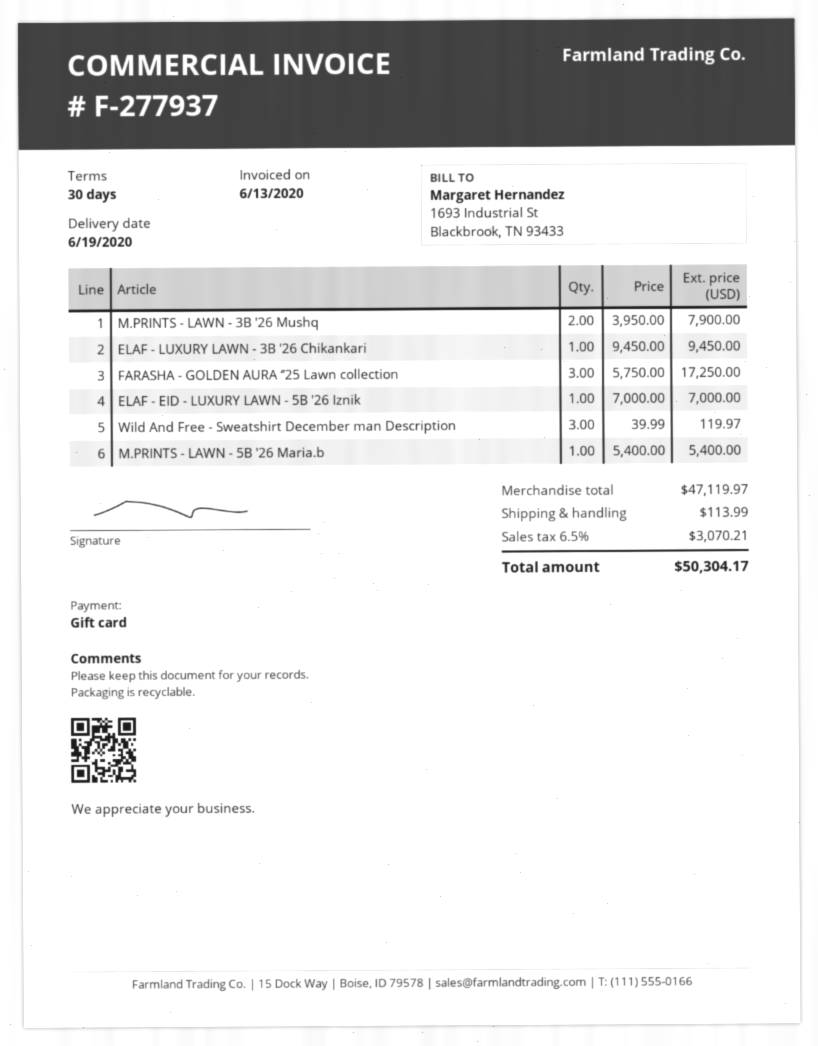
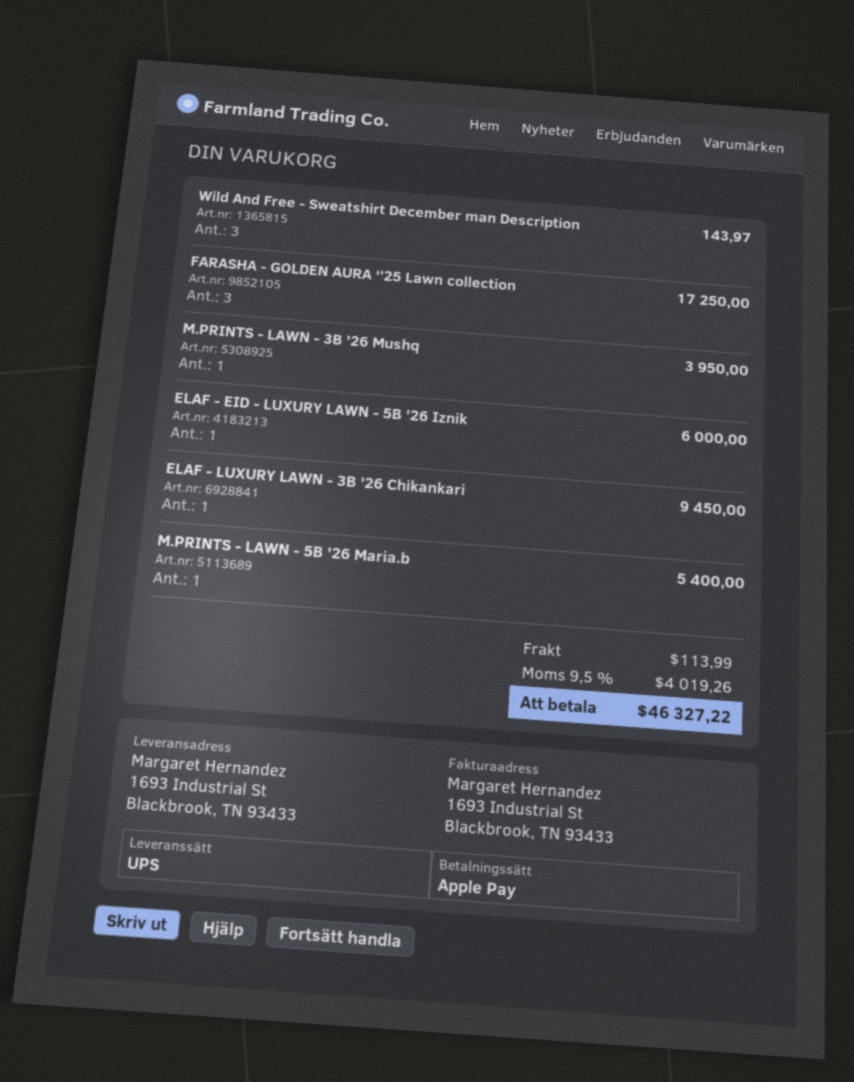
payment method: gift card -> Apple Pay
M.PRINTS - LAWN - 3B '26 Mushq: 2 for 7900.00 -> 1 for 3950.00
ELAF - EID - LUXURY LAWN - 5B '26 Iznik: 1 for 7000.00 -> 1 for 6000.00
Wild And Free - Sweatshirt December man Description: 3 for 119.97 -> 3 for 143.97
tax: 6.5% = 3070.21 -> 9.5% = 4019.26
total: 50304.17 -> 46327.22

